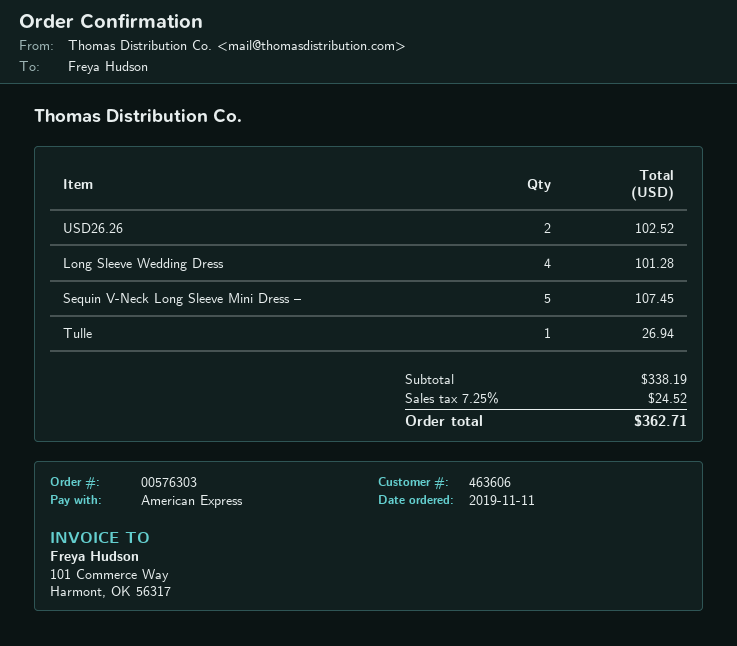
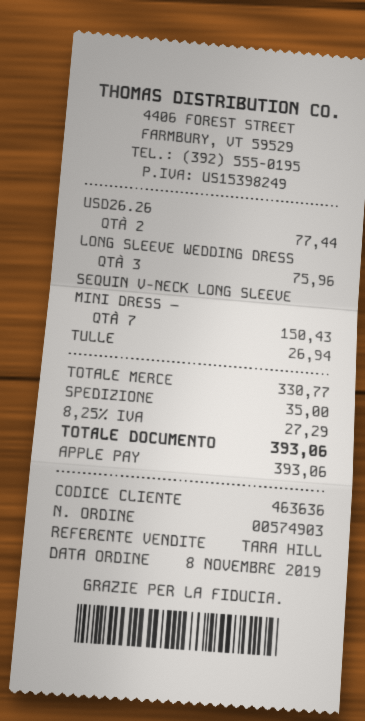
order number: 00576303 -> 00574903
order date: 2019-11-11 -> 2019-11-08
customer number: 463606 -> 463636
payment method: American Express -> Apple Pay
USD26.26: 2 for 102.52 -> 2 for 77.44
Long Sleeve Wedding Dress: 4 for 101.28 -> 3 for 75.96
Sequin V-Neck Long Sleeve Mini Dress –: 5 for 107.45 -> 7 for 150.43
subtotal: 338.19 -> 330.77
shipping: none -> 35.00
tax: 7.25% = 24.52 -> 8.25% = 27.29
total: 362.71 -> 393.06

